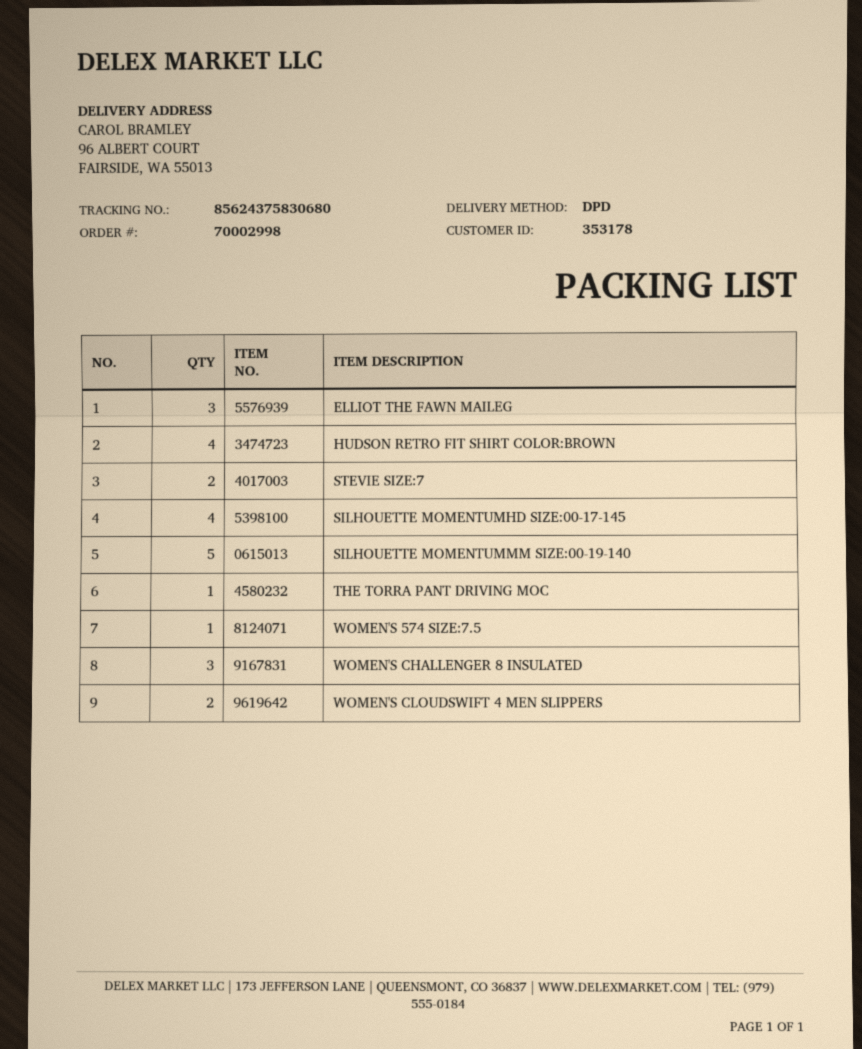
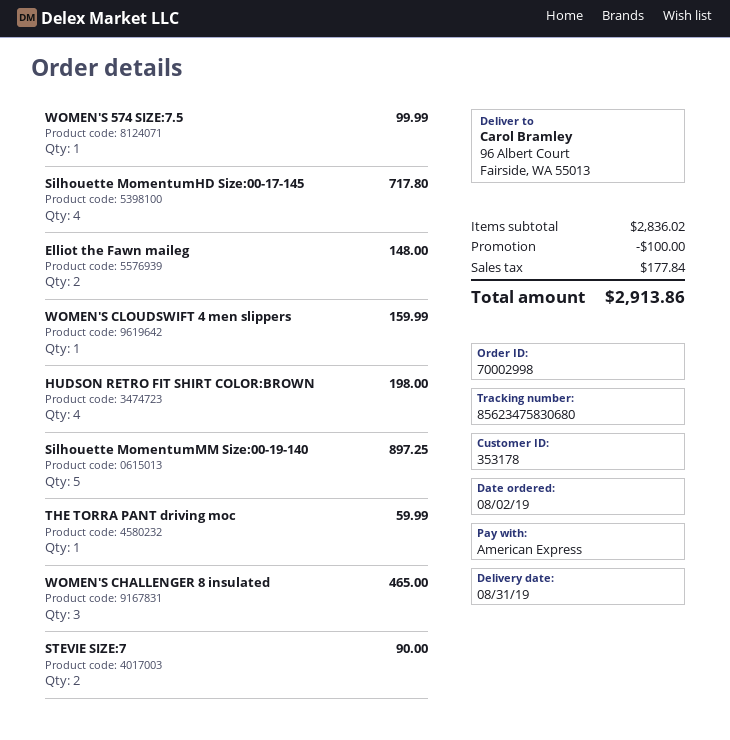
tracking number: 85624375830680 -> 85623475830680
ELLIOT THE FAWN MAILEG: 3 -> 2
WOMEN'S CLOUDSWIFT 4 MEN SLIPPERS: 2 -> 1

